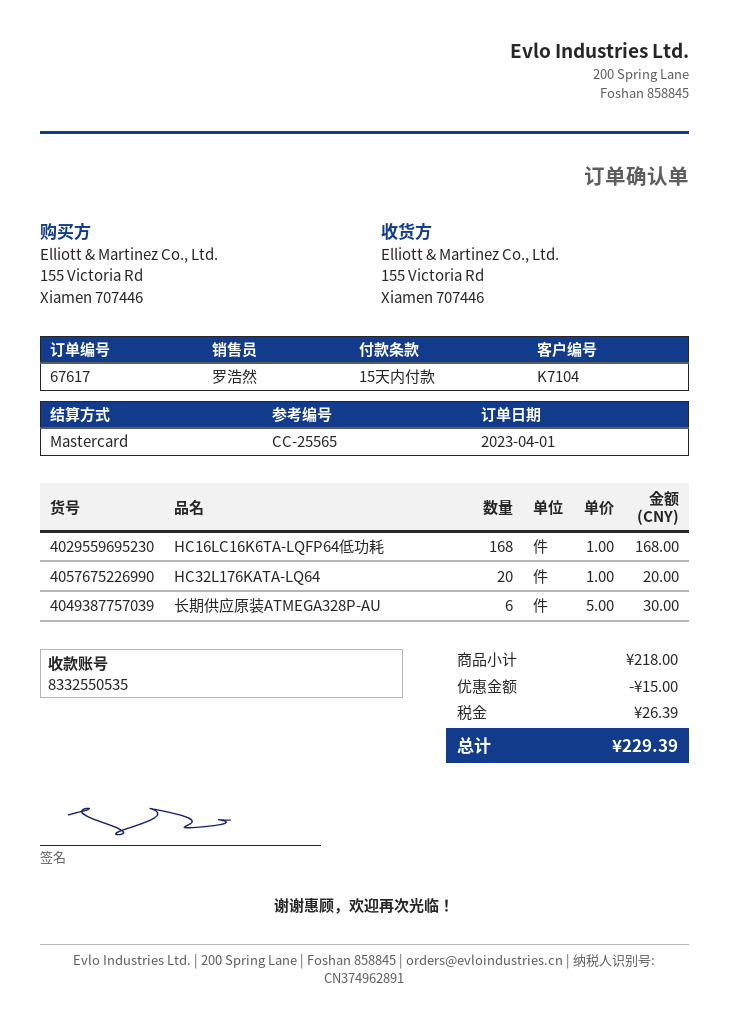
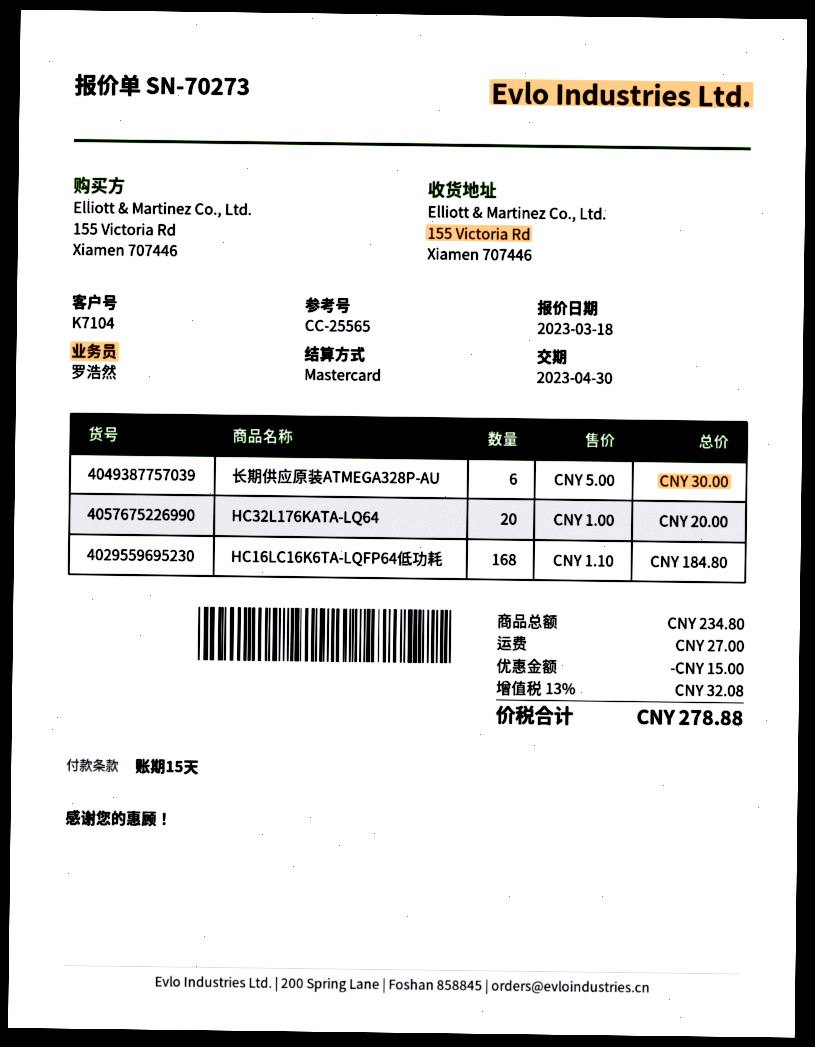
HC16LC16K6TA-LQFP64低功耗: 168 x 1.00 = 168.00 -> 168 x 1.10 = 184.80
subtotal: 218.00 -> 234.80
shipping: none -> 27.00
tax: 26.39 -> 32.08
total: 229.39 -> 278.88

